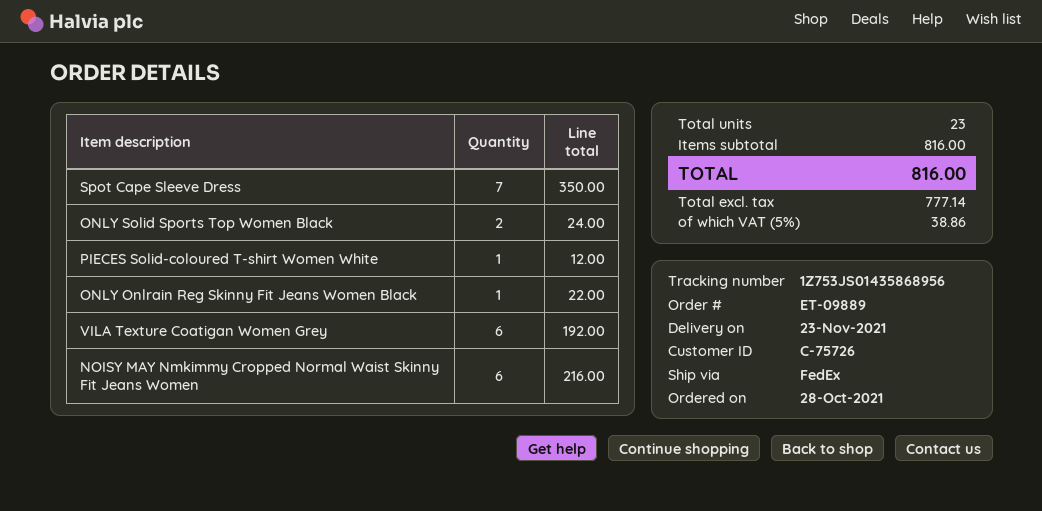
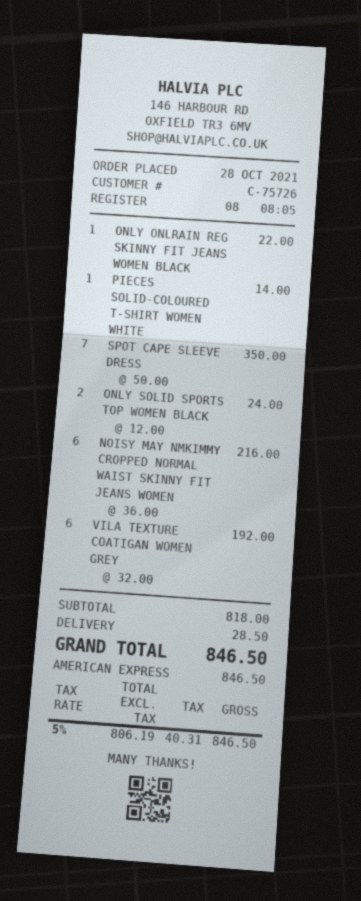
PIECES Solid-coloured T-shirt Women White: 1 for 12.00 -> 1 for 14.00
subtotal: 816.00 -> 818.00
shipping: none -> 28.50
net: 777.14 -> 806.19
tax: 5% = 38.86 -> 5% = 40.31
total: 816.00 -> 846.50

